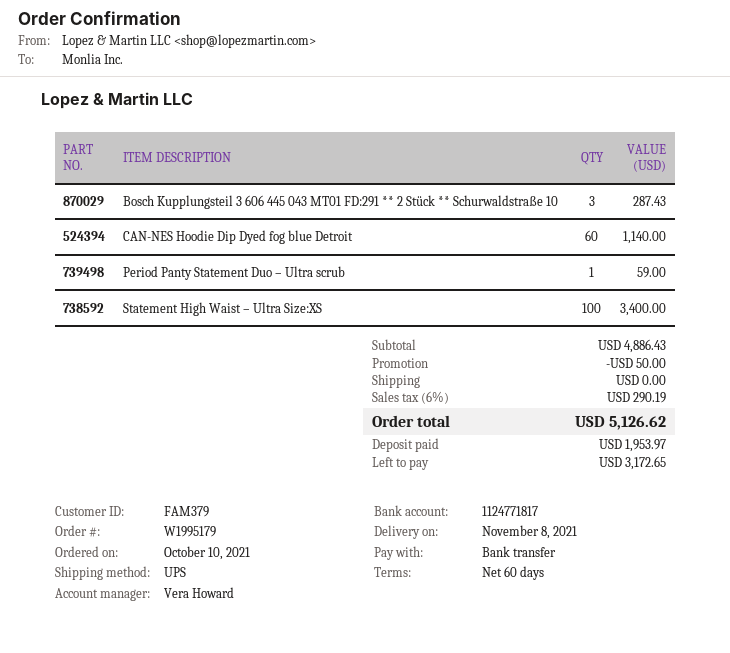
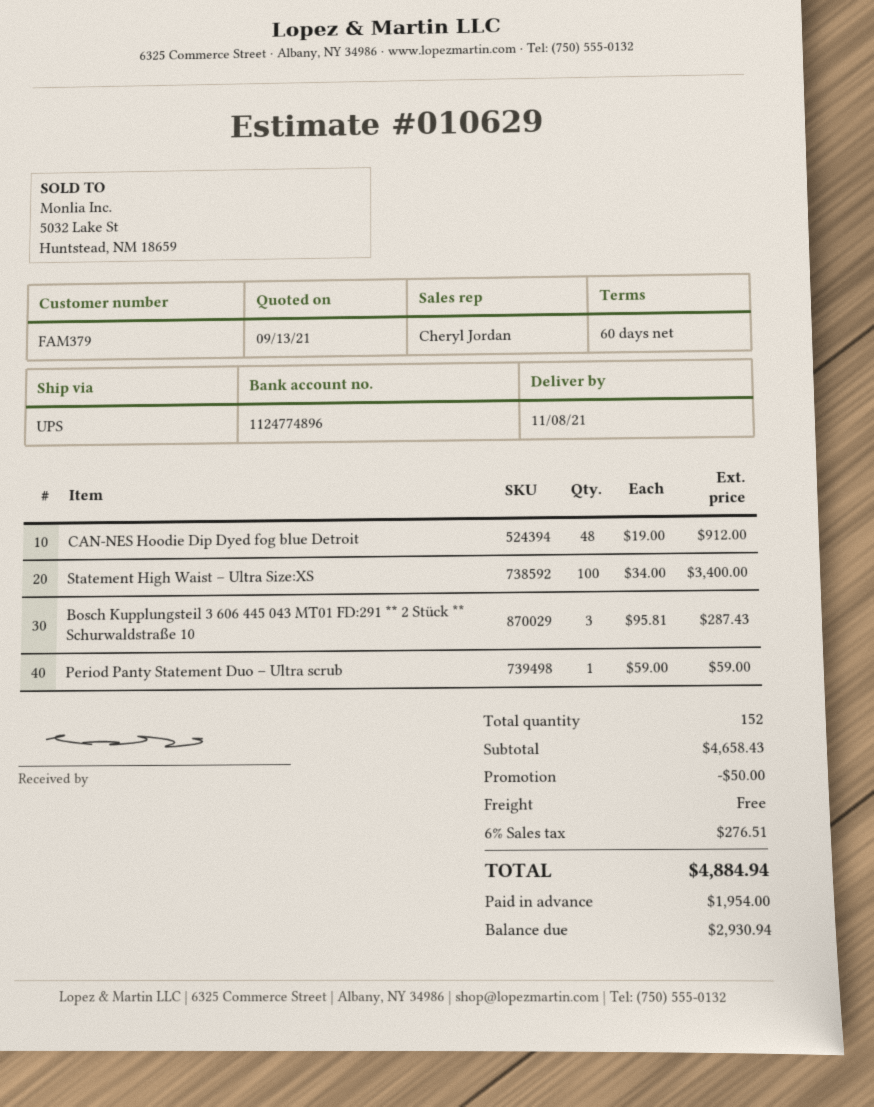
sales rep: Vera Howard -> Cheryl Jordan
bank account: 1124771817 -> 1124774896
CAN-NES Hoodie Dip Dyed fog blue Detroit: 60 for 1140.00 -> 48 for 912.00
subtotal: 4886.43 -> 4658.43
tax: 6% = 290.19 -> 6% = 276.51
total: 5126.62 -> 4884.94
deposit: 1953.97 -> 1954.00
balance: 3172.65 -> 2930.94

